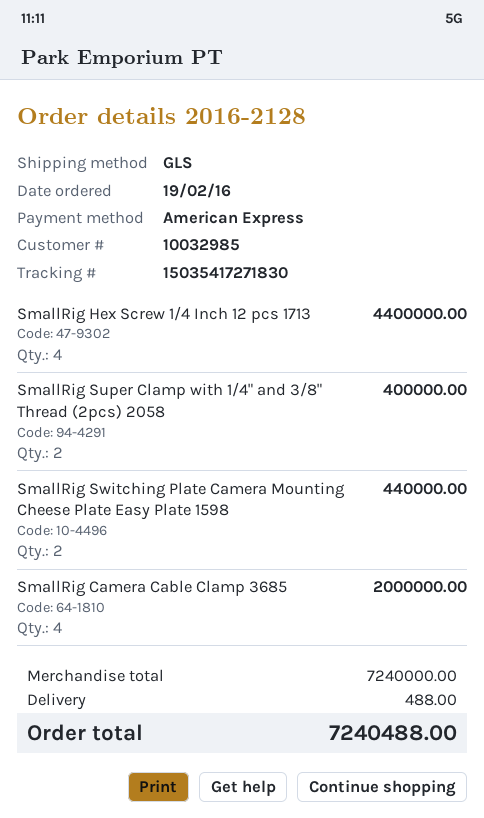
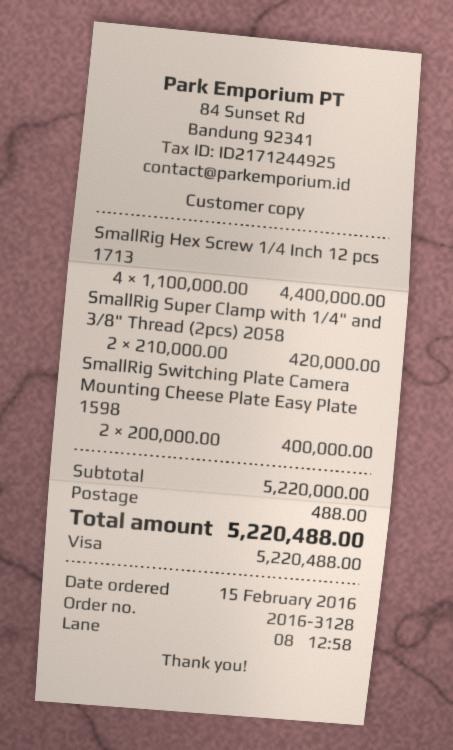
order number: 2016-2128 -> 2016-3128
order date: 2016-02-19 -> 2016-02-15
payment method: American Express -> Visa
SmallRig Super Clamp with 1/4" and 3/8" Thread (2pcs) 2058: 2 for 400000.00 -> 2 for 420000.00
SmallRig Switching Plate Camera Mounting Cheese Plate Easy Plate 1598: 2 for 440000.00 -> 2 for 400000.00
SmallRig Camera Cable Clamp 3685: 4 for 2000000.00 -> none
subtotal: 7240000.00 -> 5220000.00
total: 7240488.00 -> 5220488.00

